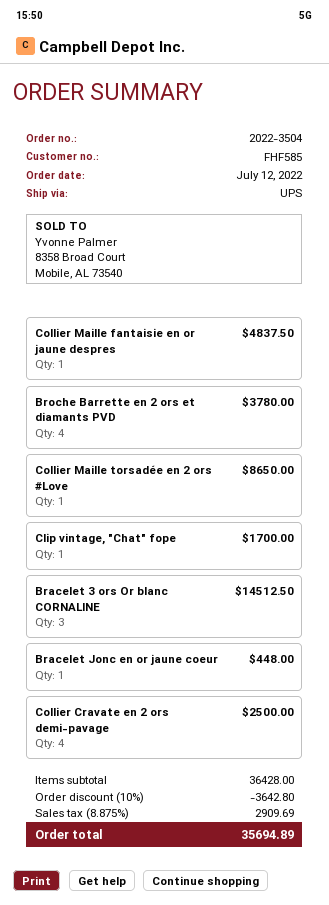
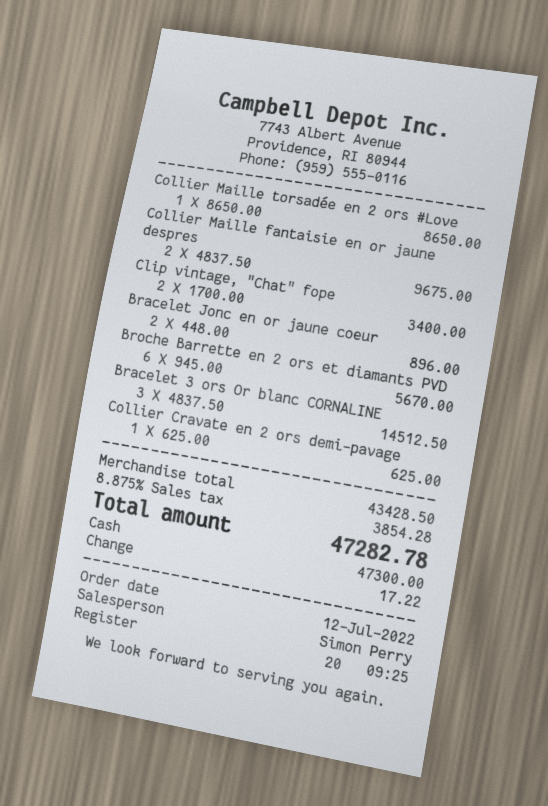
Collier Maille fantaisie en or jaune despres: 1 for 4837.50 -> 2 for 9675.00
Broche Barrette en 2 ors et diamants PVD: 4 for 3780.00 -> 6 for 5670.00
Clip vintage, "Chat" fope: 1 for 1700.00 -> 2 for 3400.00
Bracelet Jonc en or jaune coeur: 1 for 448.00 -> 2 for 896.00
Collier Cravate en 2 ors demi-pavage: 4 for 2500.00 -> 1 for 625.00
subtotal: 36428.00 -> 43428.50
discount: 10% = 3642.80 -> none
tax: 8.875% = 2909.69 -> 8.875% = 3854.28
total: 35694.89 -> 47282.78

